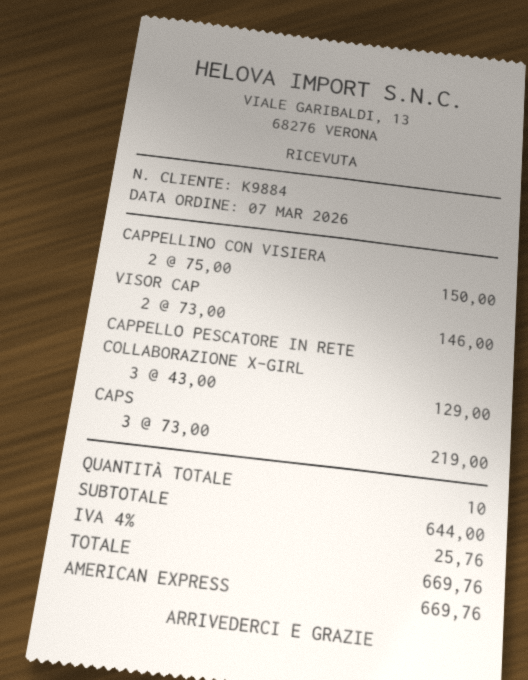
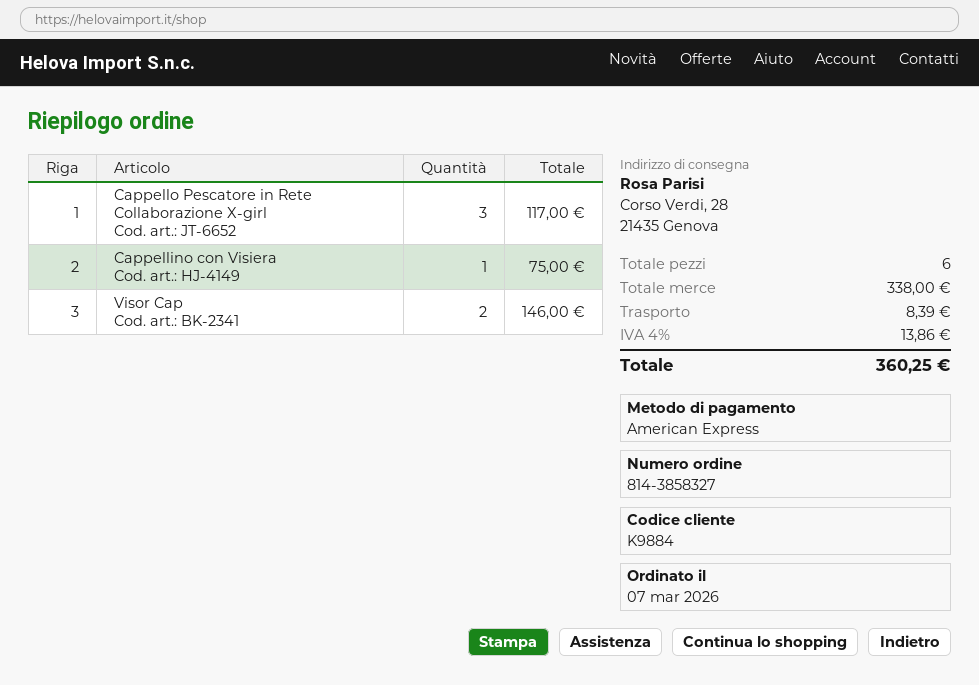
CAPPELLINO CON VISIERA: 2 for 150.00 -> 1 for 75.00
CAPPELLO PESCATORE IN RETE COLLABORAZIONE X-GIRL: 3 for 129.00 -> 3 for 117.00
CAPS: 3 for 219.00 -> none
total quantity: 10 -> 6
subtotal: 644.00 -> 338.00
shipping: none -> 8.39
tax: 4% = 25.76 -> 4% = 13.86
total: 669.76 -> 360.25

